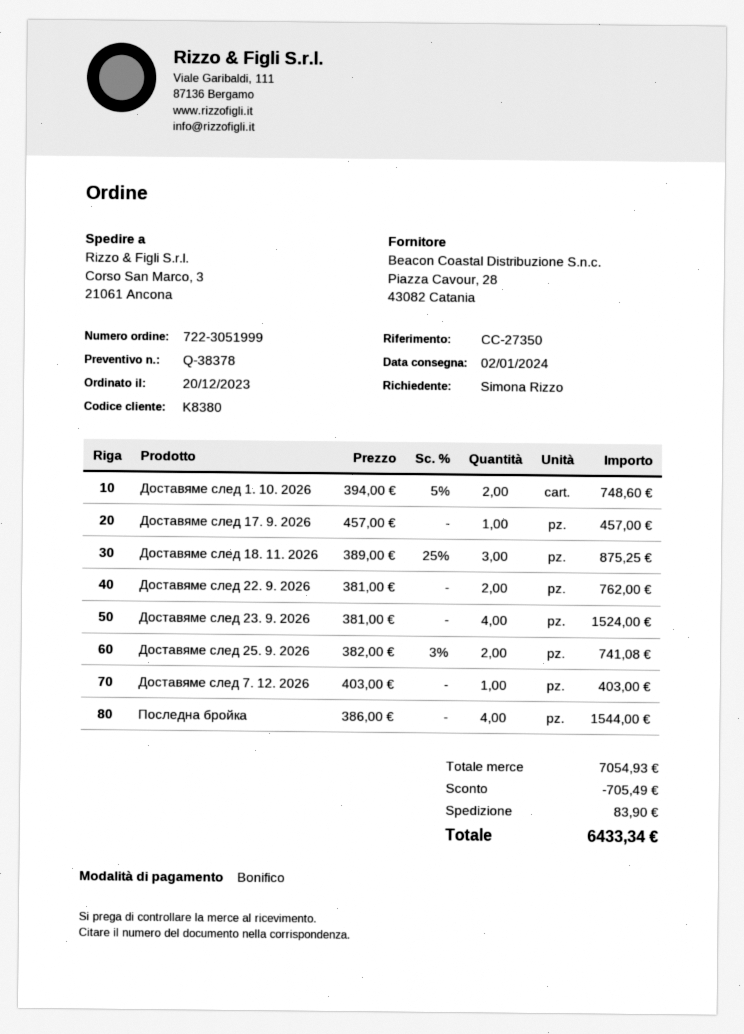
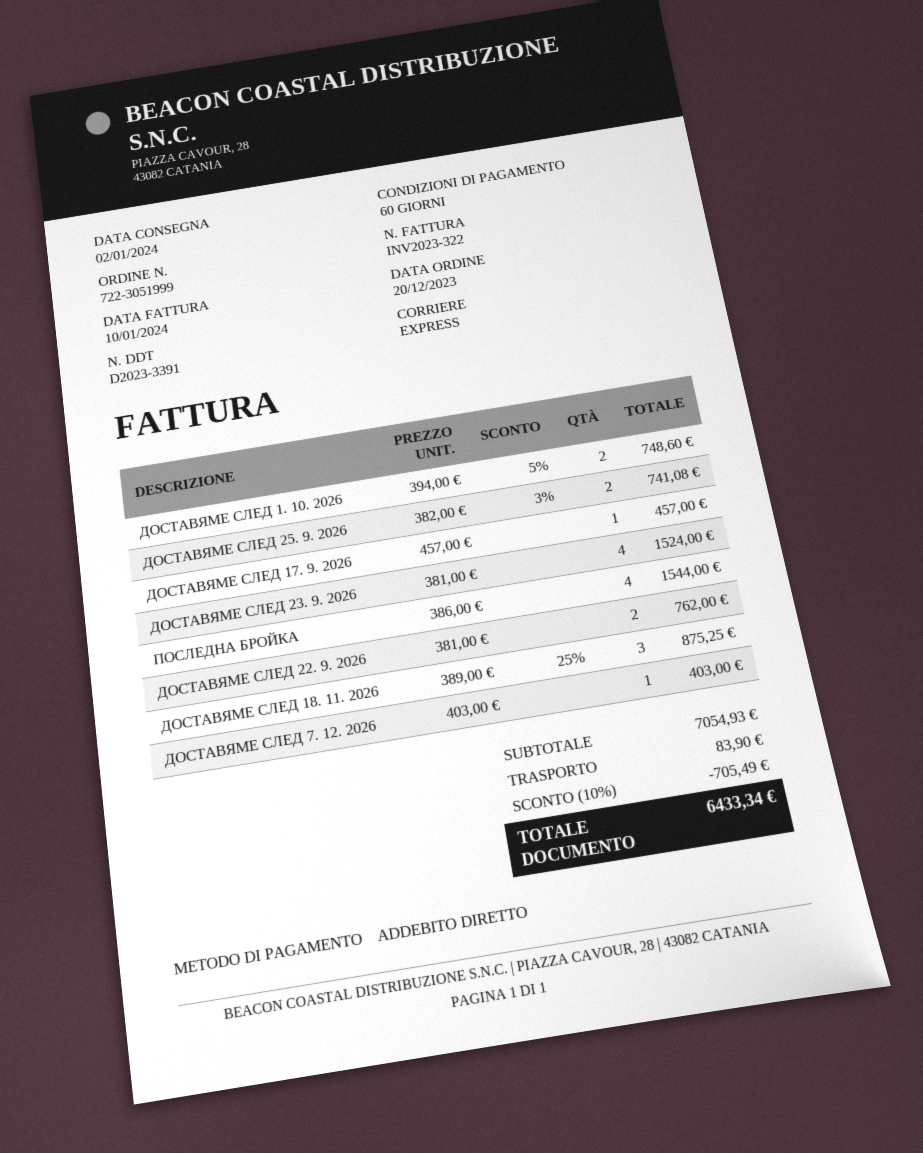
payment method: bank transfer -> direct debit

